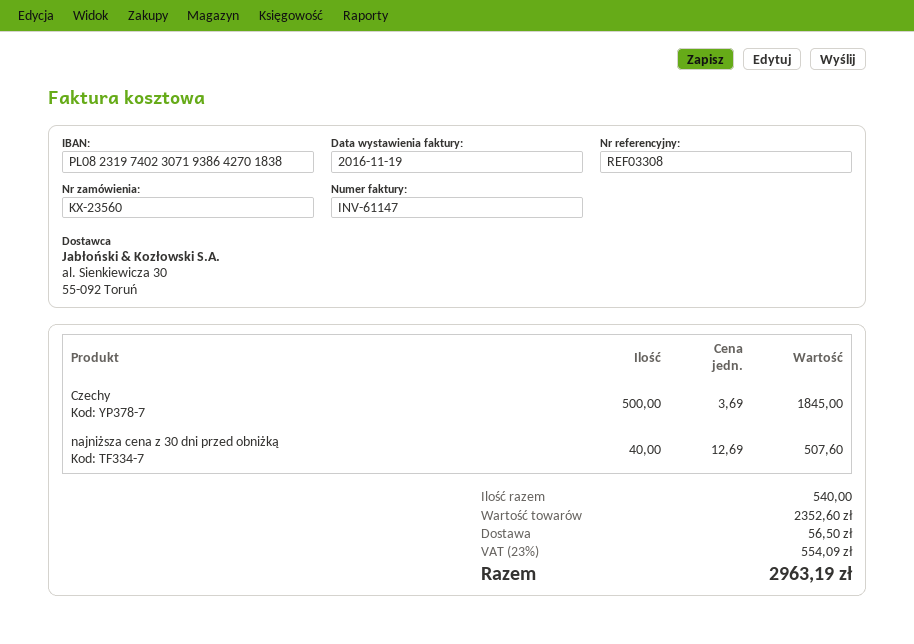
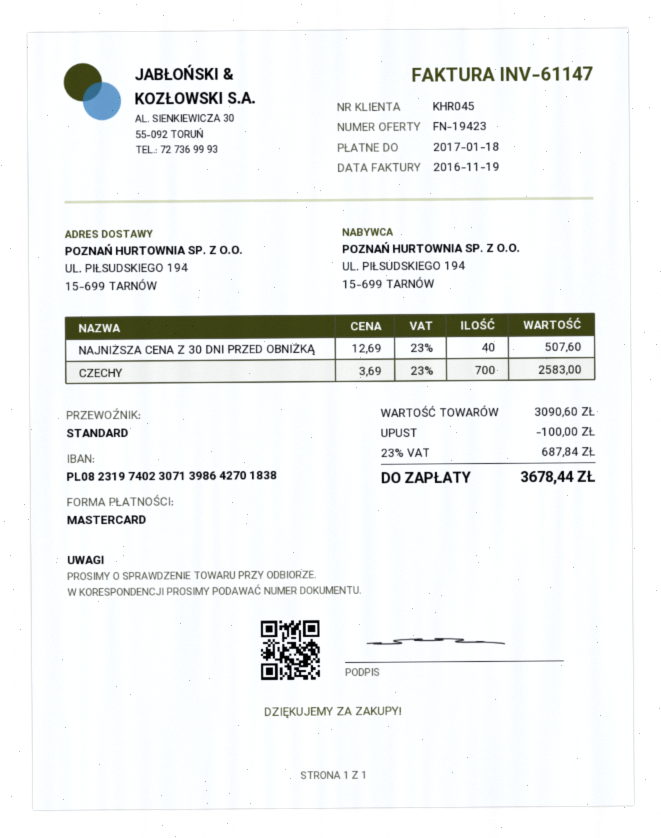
bank account: PL08231974023071938642701838 -> PL08231974023071398642701838
Czechy: 500 x 3.69 = 1845.00 -> 700 x 3.69 = 2583.00
subtotal: 2352.60 -> 3090.60
discount: none -> 100.00
shipping: 56.50 -> none
tax: 23% = 554.09 -> 23% = 687.84
total: 2963.19 -> 3678.44

